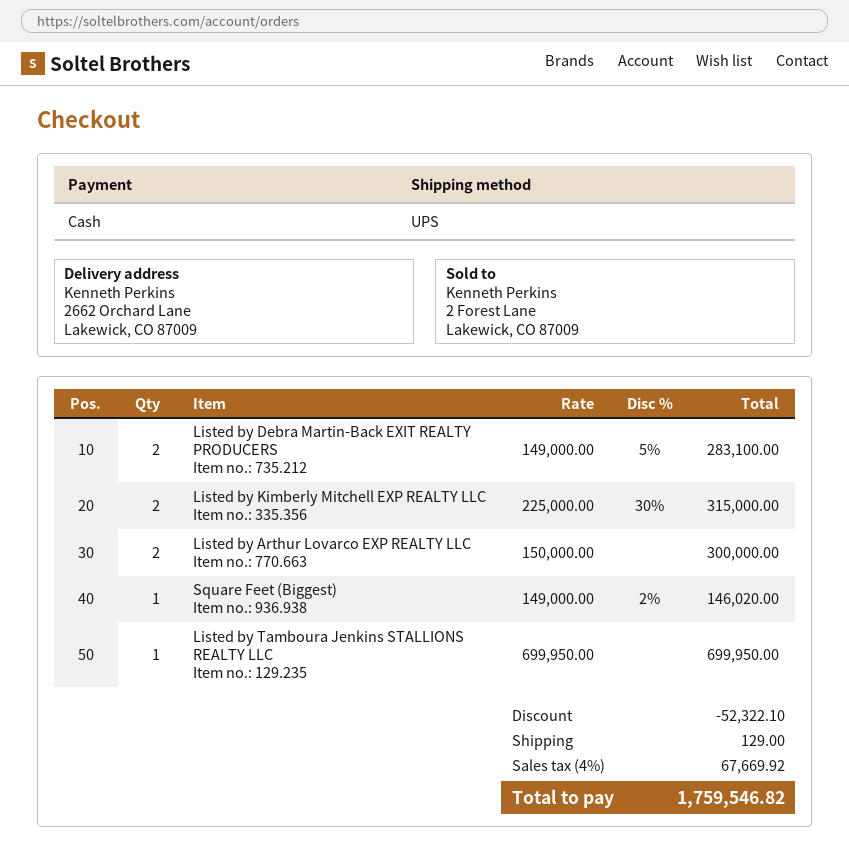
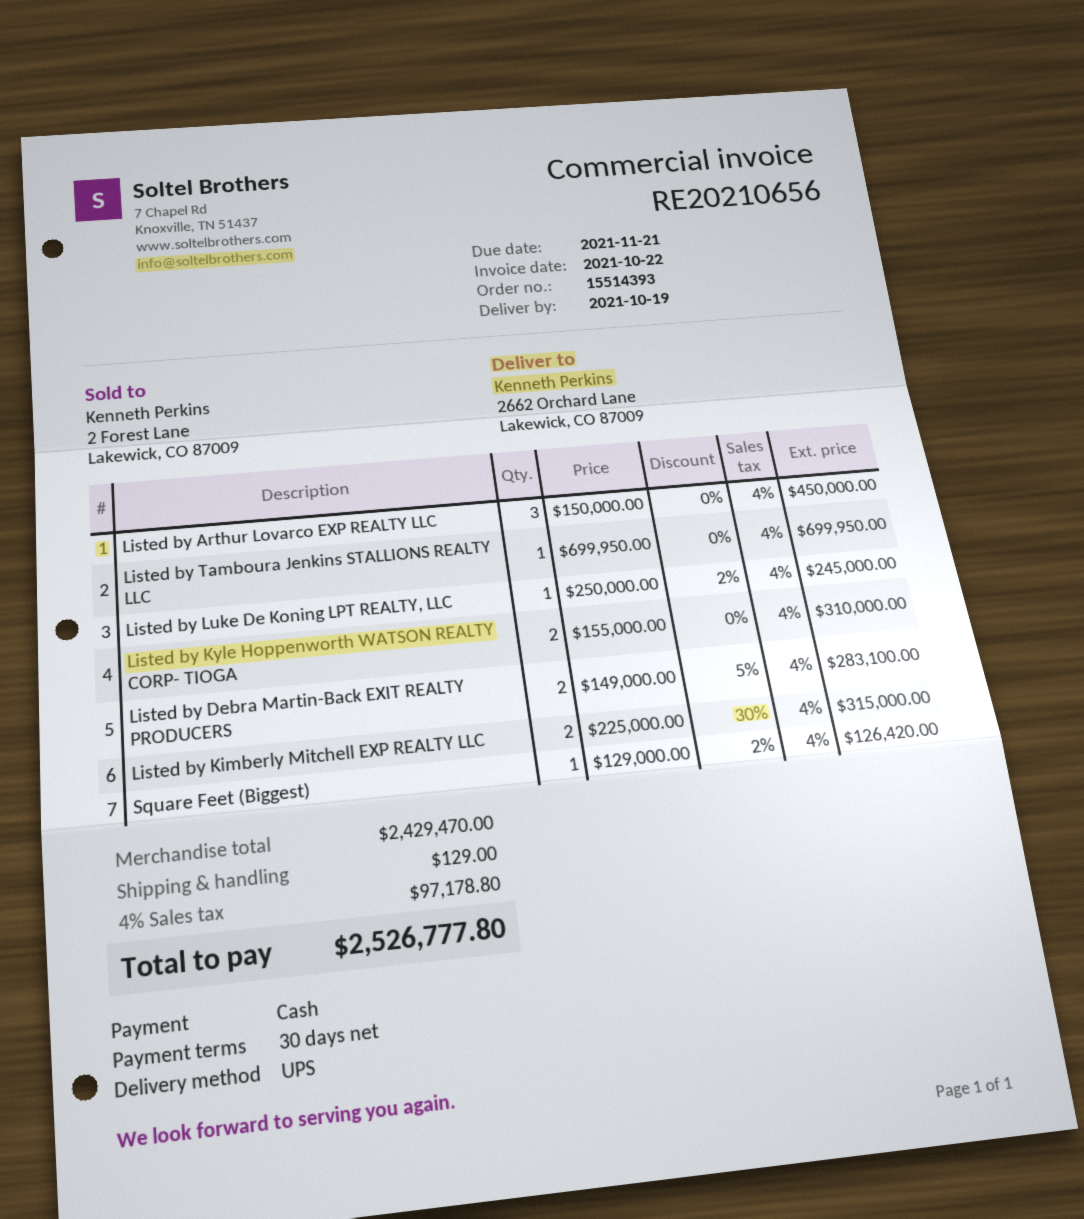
Listed by Arthur Lovarco EXP REALTY LLC: 2 x 150000.00 = 300000.00 -> 3 x 150000.00 = 450000.00
Square Feet (Biggest): 1 x 149000.00 - 2% = 146020.00 -> 1 x 129000.00 - 2% = 126420.00
Listed by Luke De Koning LPT REALTY, LLC: none -> 1 x 250000.00 - 2% = 245000.00
Listed by Kyle Hoppenworth WATSON REALTY CORP- TIOGA: none -> 2 x 155000.00 = 310000.00
discount: 52322.10 -> none
tax: 4% = 67669.92 -> 4% = 97178.80
total: 1759546.82 -> 2526777.80

